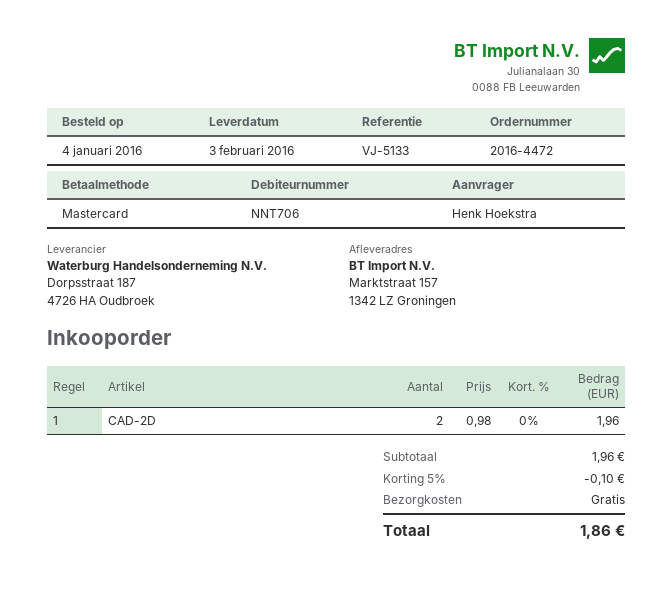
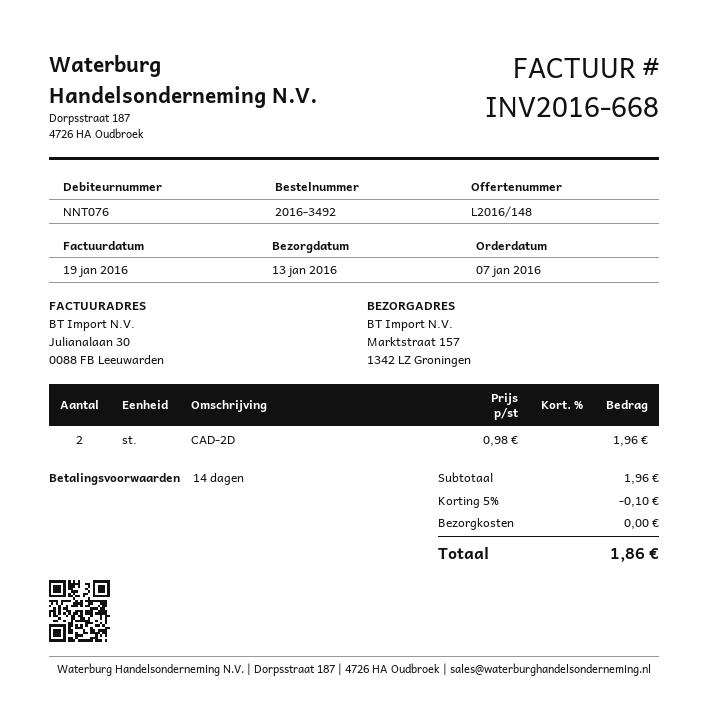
order number: 2016-4472 -> 2016-3492
order date: 2016-01-04 -> 2016-01-07
delivery date: 2016-02-03 -> 2016-01-13
customer number: NNT706 -> NNT076

